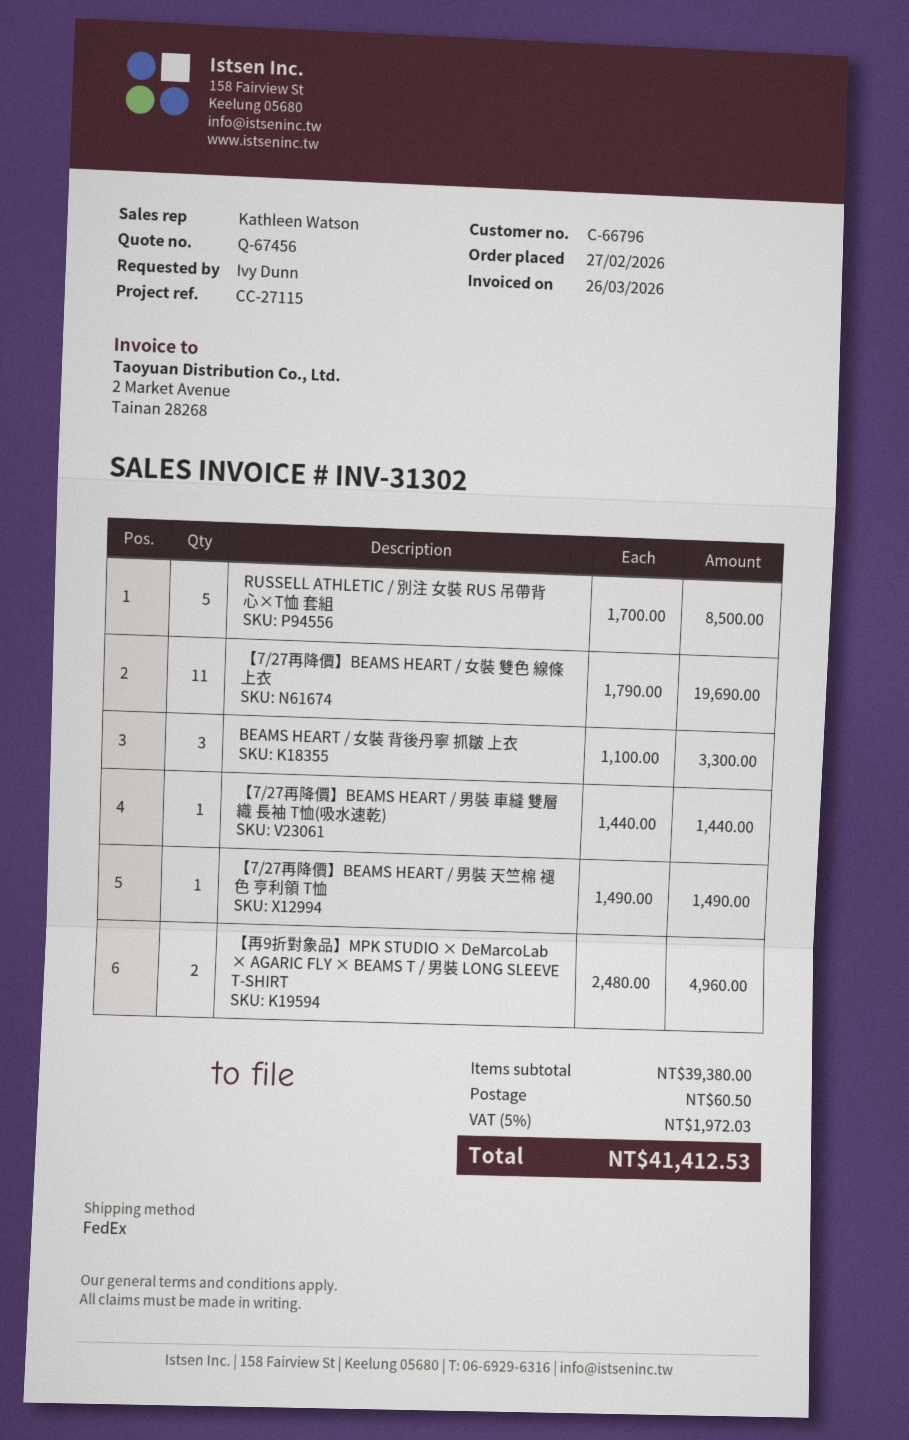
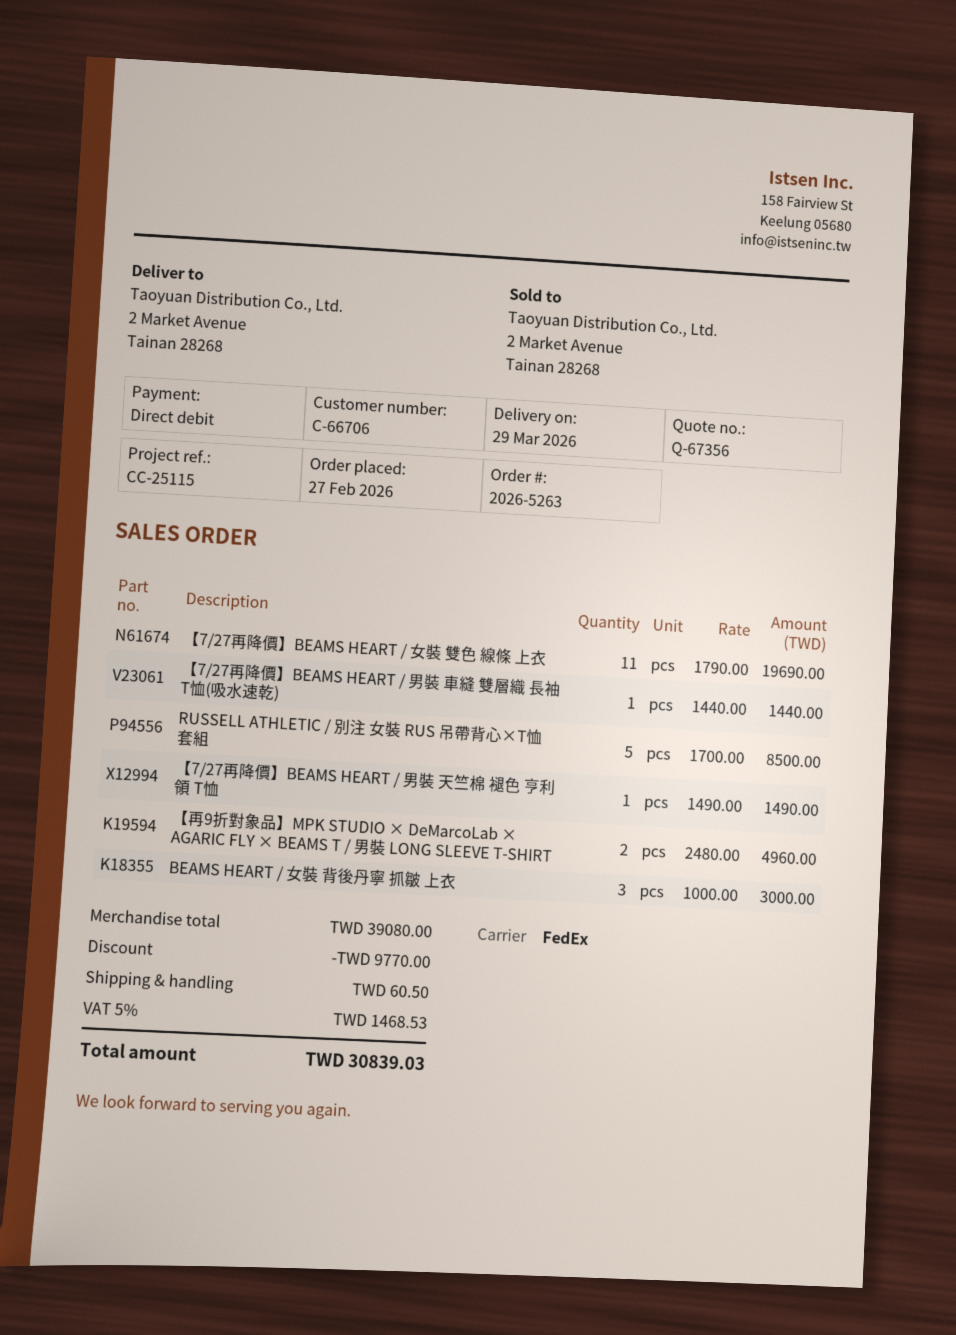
quote number: Q-67456 -> Q-67356
customer number: C-66796 -> C-66706
reference: CC-27115 -> CC-25115
BEAMS HEART / 女裝 背後丹寧 抓皺 上衣: 3 x 1100.00 = 3300.00 -> 3 x 1000.00 = 3000.00
subtotal: 39380.00 -> 39080.00
discount: none -> 9770.00
tax: 5% = 1972.03 -> 5% = 1468.53
total: 41412.53 -> 30839.03

